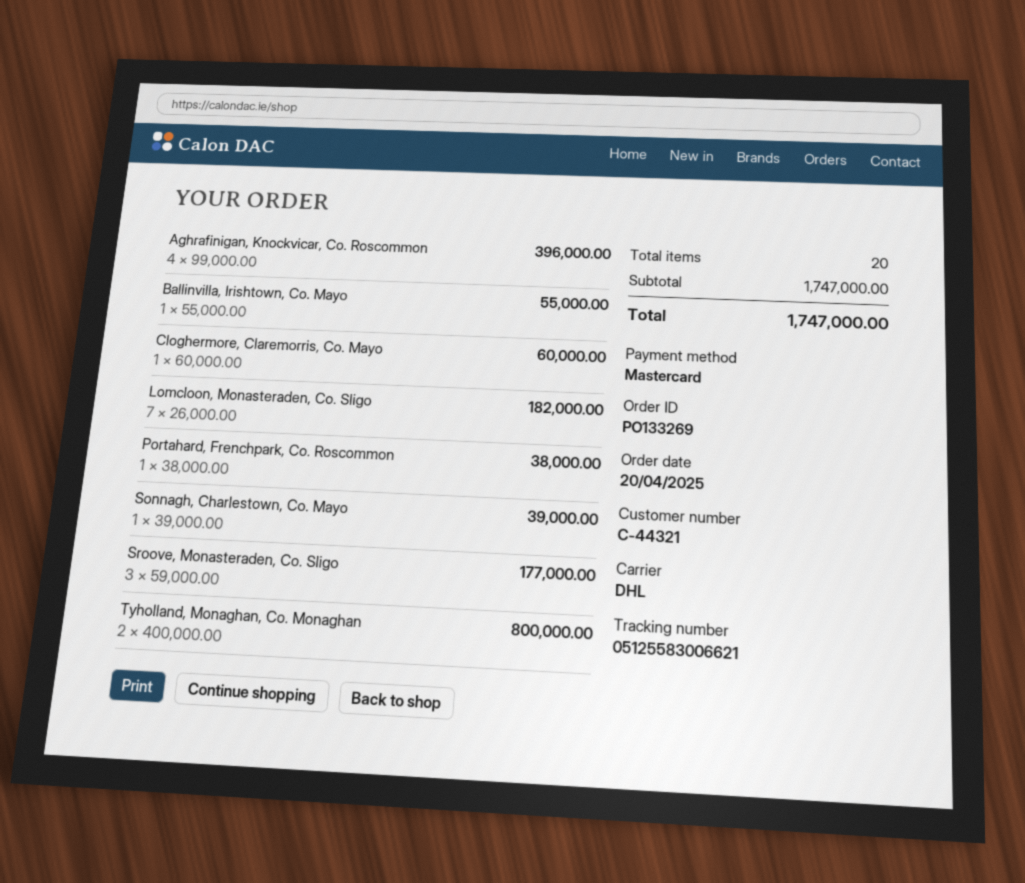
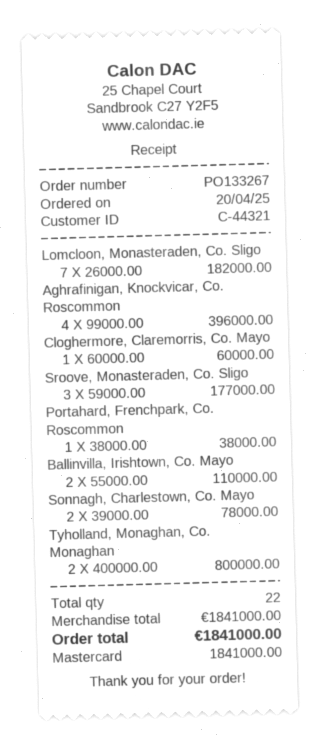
order number: PO133269 -> PO133267
Ballinvilla, Irishtown, Co. Mayo: 1 x 55000.00 = 55000.00 -> 2 x 55000.00 = 110000.00
Sonnagh, Charlestown, Co. Mayo: 1 x 39000.00 = 39000.00 -> 2 x 39000.00 = 78000.00
total quantity: 20 -> 22
subtotal: 1747000.00 -> 1841000.00
total: 1747000.00 -> 1841000.00

